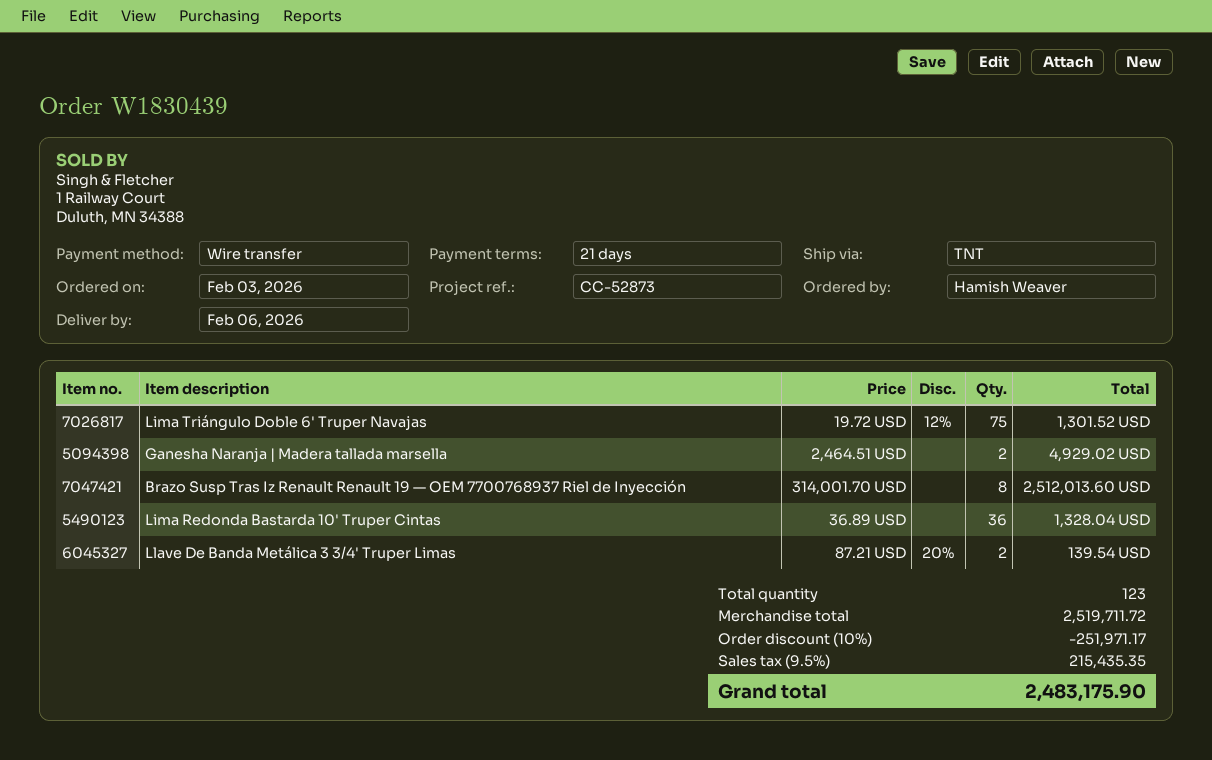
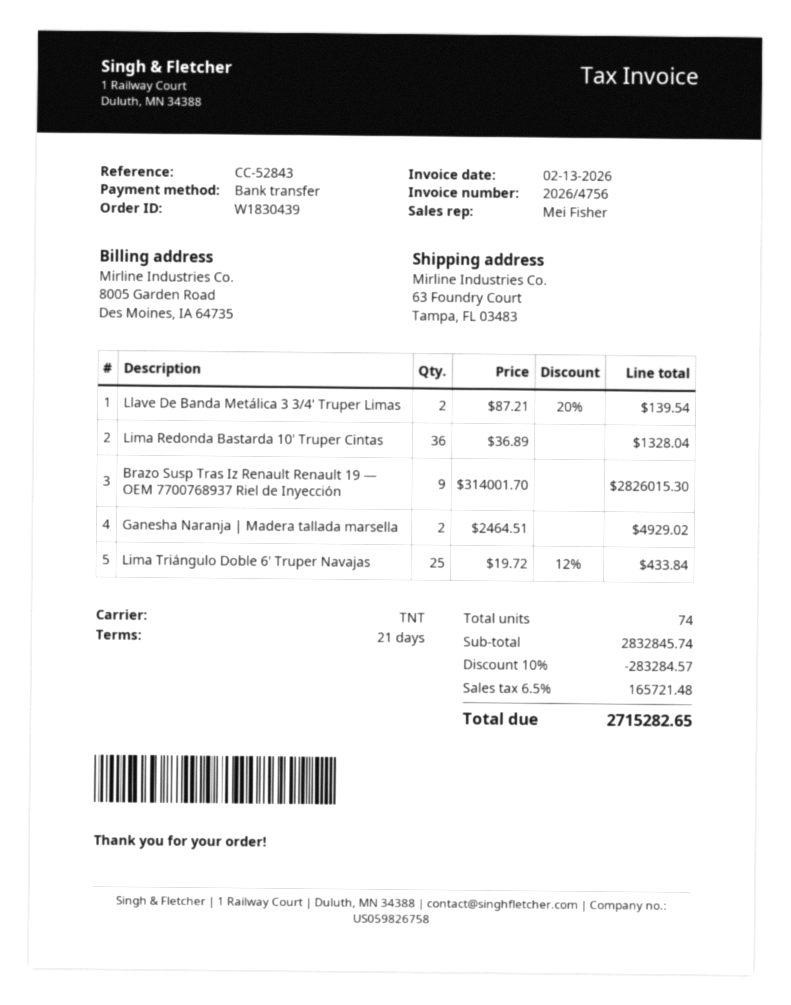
reference: CC-52873 -> CC-52843
Lima Triángulo Doble 6' Truper Navajas: 75 x 19.72 - 12% = 1301.52 -> 25 x 19.72 - 12% = 433.84
Brazo Susp Tras Iz Renault Renault 19 — OEM 7700768937 Riel de Inyección: 8 x 314001.70 = 2512013.60 -> 9 x 314001.70 = 2826015.30
total quantity: 123 -> 74
subtotal: 2519711.72 -> 2832845.74
discount: 10% = 251971.17 -> 10% = 283284.57
tax: 9.5% = 215435.35 -> 6.5% = 165721.48
total: 2483175.90 -> 2715282.65

